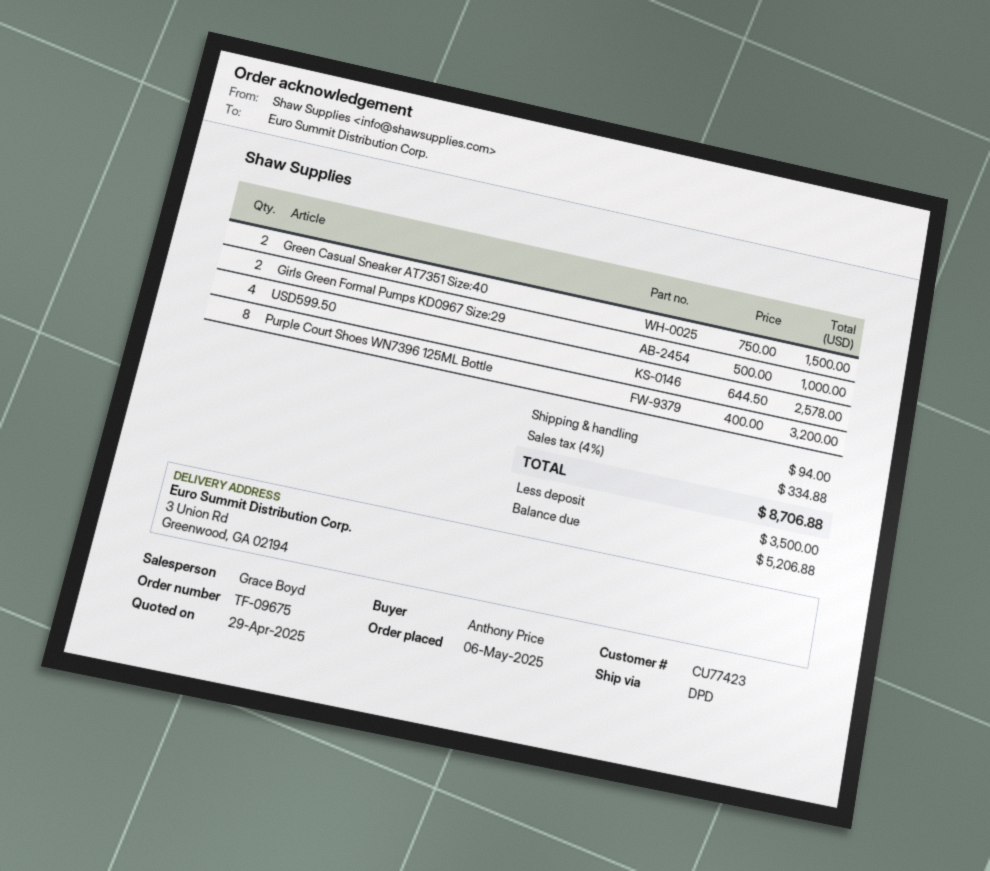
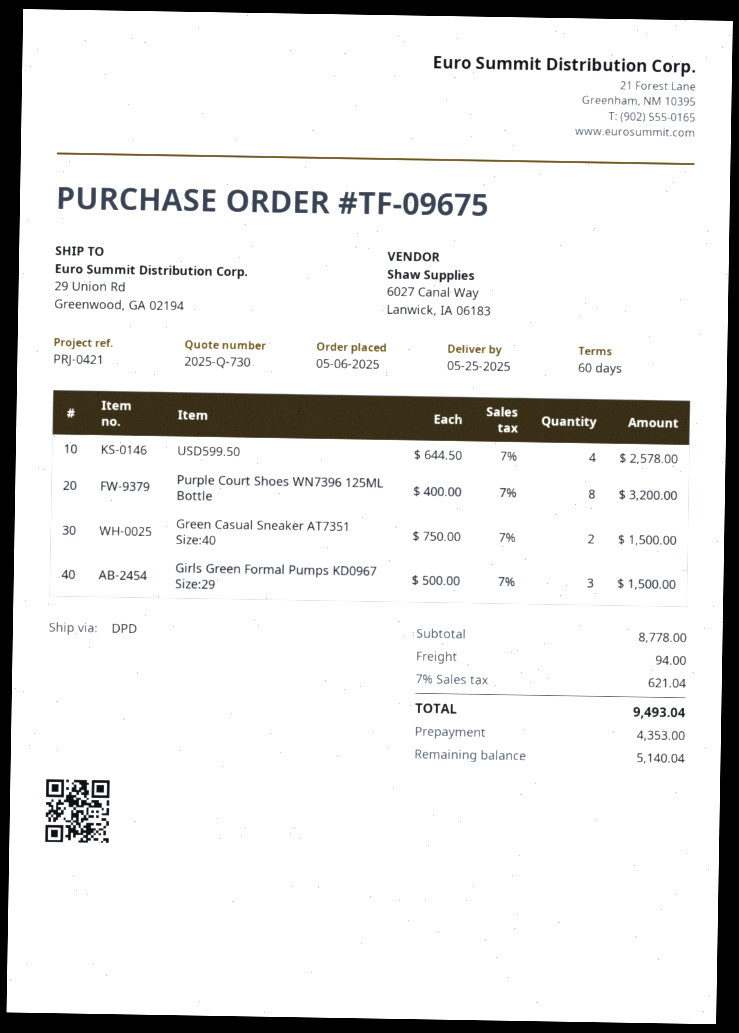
ship to: 3 Union Rd, Greenwood, GA 02194 -> 29 Union Rd, Greenwood, GA 02194
Girls Green Formal Pumps KD0967 Size:29: 2 x 500.00 = 1000.00 -> 3 x 500.00 = 1500.00
tax: 4% = 334.88 -> 7% = 621.04
total: 8706.88 -> 9493.04
deposit: 3500.00 -> 4353.00
balance: 5206.88 -> 5140.04

